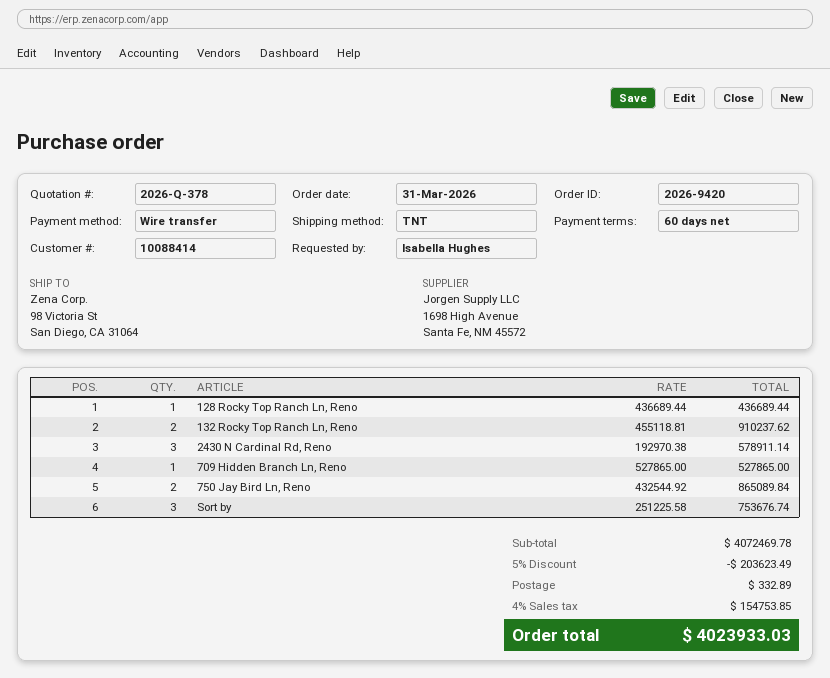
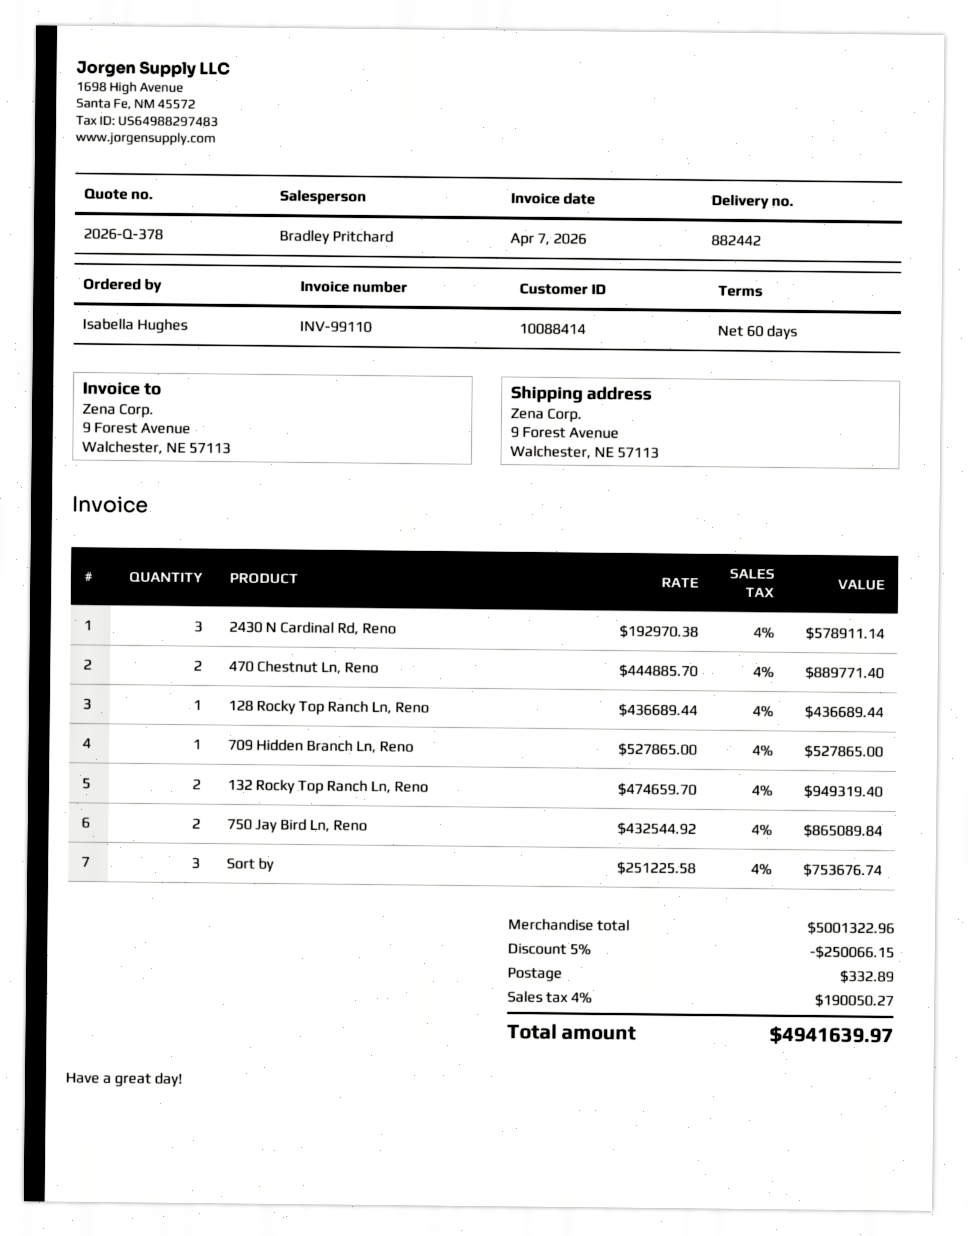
ship to: 98 Victoria St, San Diego, CA 31064 -> 9 Forest Avenue, Walchester, NE 57113
132 Rocky Top Ranch Ln, Reno: 2 x 455118.81 = 910237.62 -> 2 x 474659.70 = 949319.40
470 Chestnut Ln, Reno: none -> 2 x 444885.70 = 889771.40
subtotal: 4072469.78 -> 5001322.96
discount: 5% = 203623.49 -> 5% = 250066.15
tax: 4% = 154753.85 -> 4% = 190050.27
total: 4023933.03 -> 4941639.97

